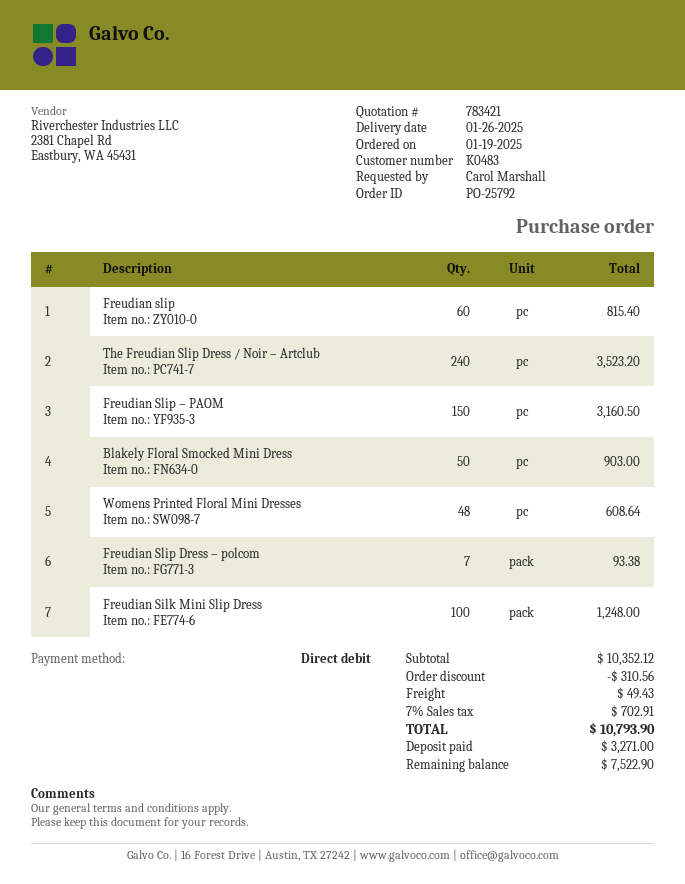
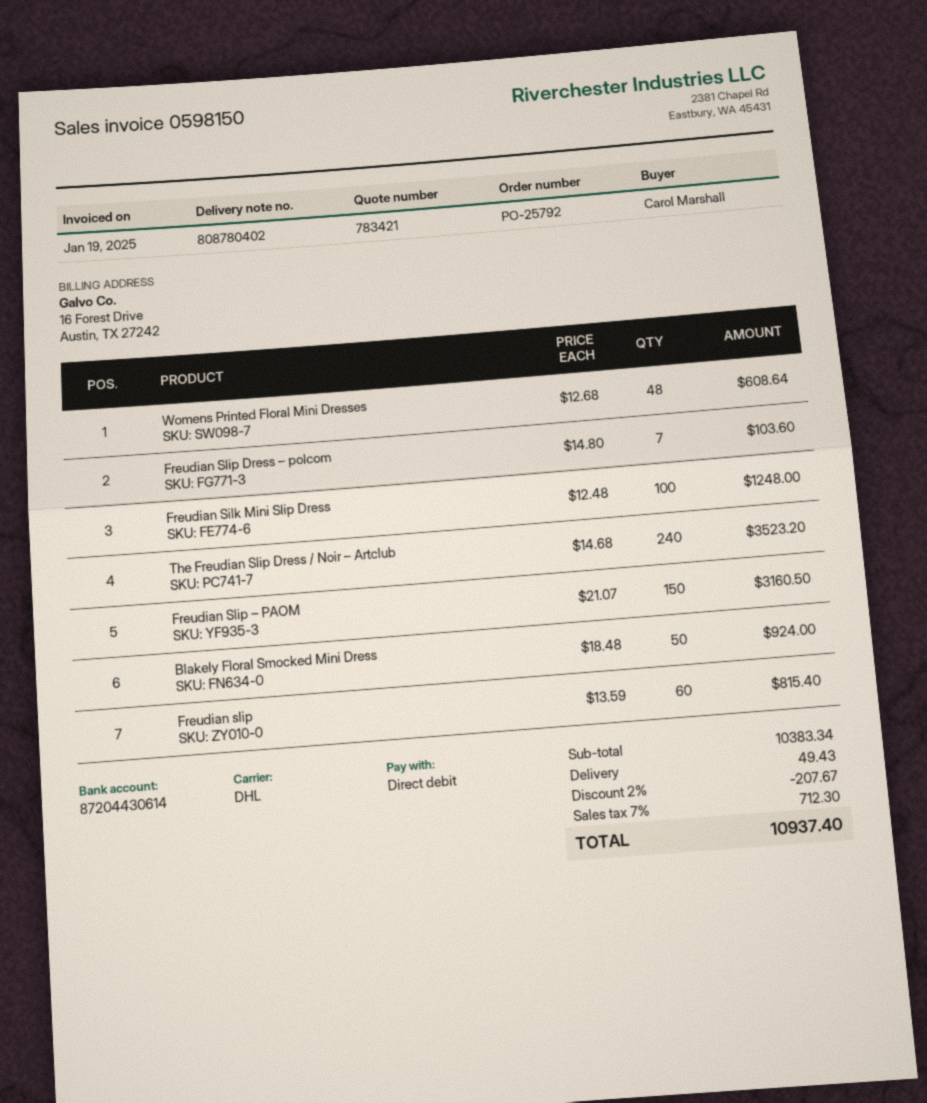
Blakely Floral Smocked Mini Dress: 50 for 903.00 -> 50 for 924.00
Freudian Slip Dress – polcom: 7 for 93.38 -> 7 for 103.60
subtotal: 10352.12 -> 10383.34
discount: 310.56 -> 207.67
tax: 7% = 702.91 -> 7% = 712.30
total: 10793.90 -> 10937.40

